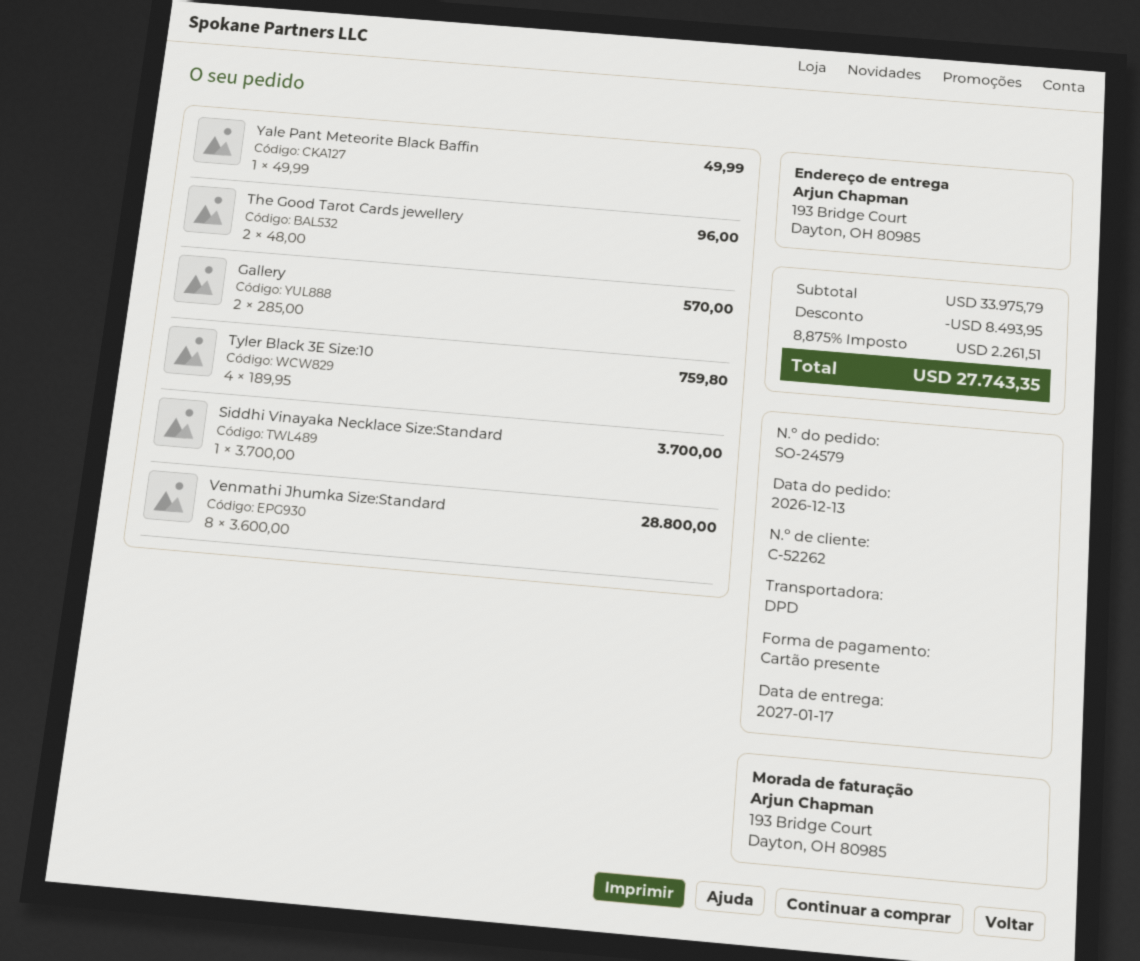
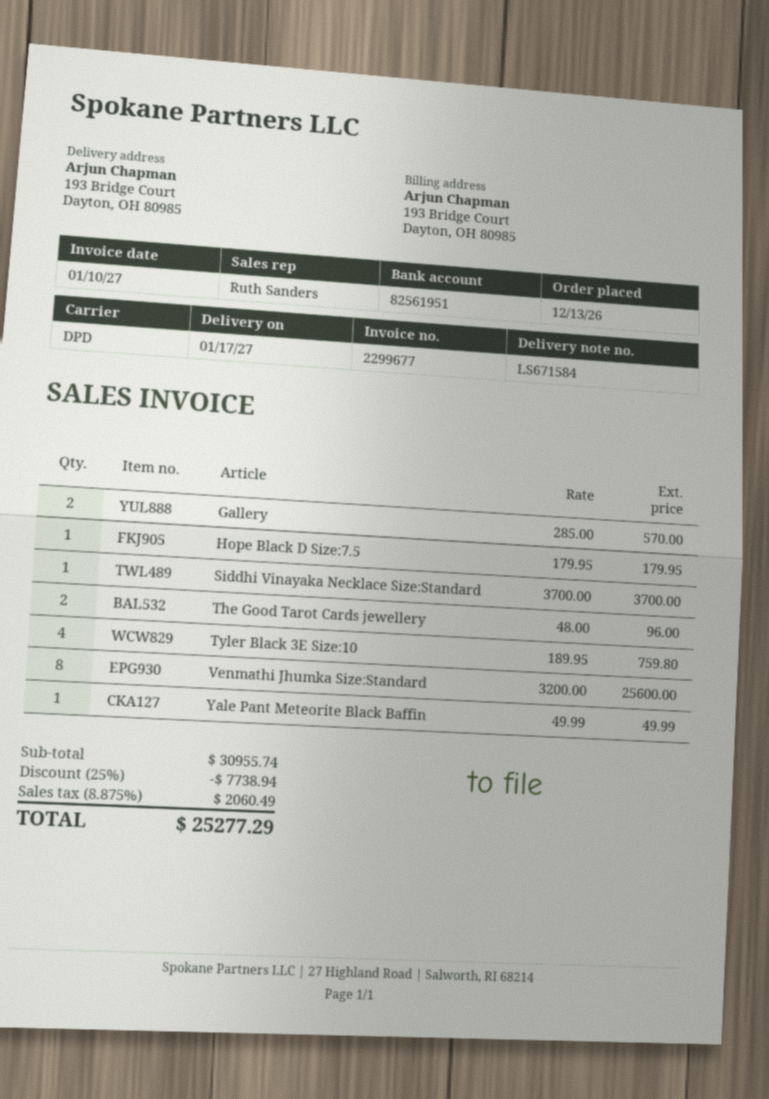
Venmathi Jhumka Size:Standard: 8 x 3600.00 = 28800.00 -> 8 x 3200.00 = 25600.00
Hope Black D Size:7.5: none -> 1 x 179.95 = 179.95
subtotal: 33975.79 -> 30955.74
discount: 8493.95 -> 7738.94
tax: 8.875% = 2261.51 -> 8.875% = 2060.49
total: 27743.35 -> 25277.29

